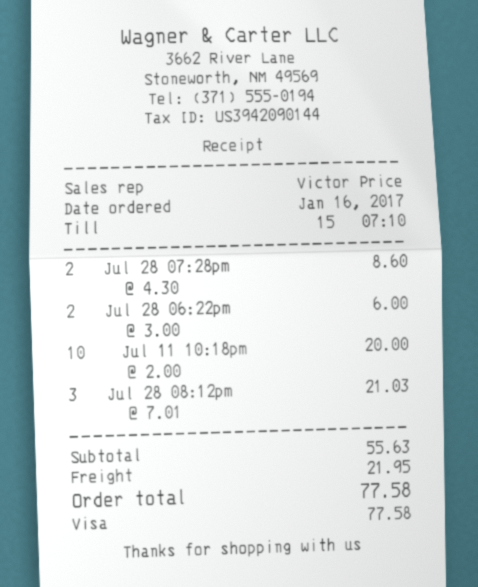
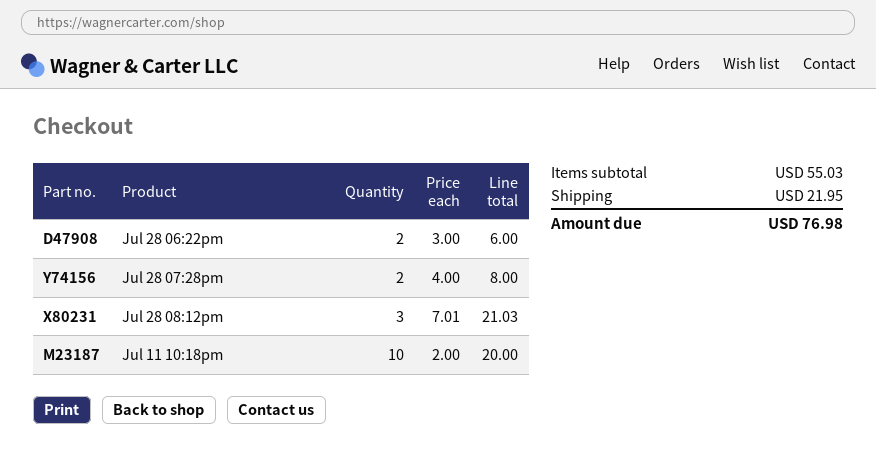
Jul 28 07:28pm: 2 x 4.30 = 8.60 -> 2 x 4.00 = 8.00
subtotal: 55.63 -> 55.03
total: 77.58 -> 76.98

